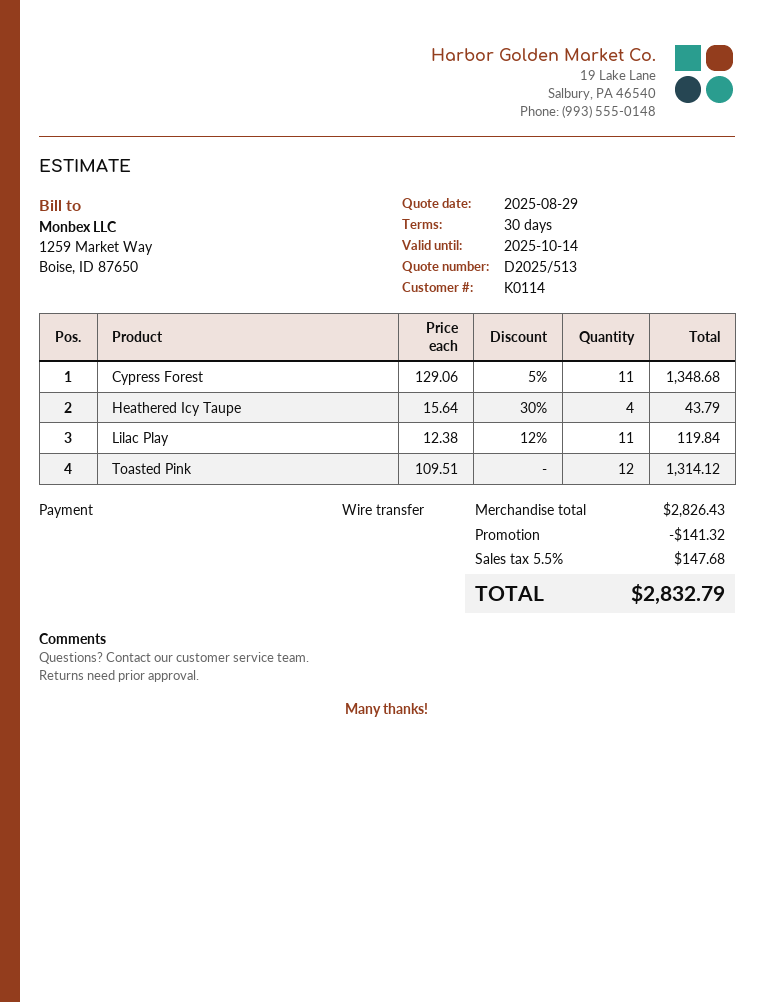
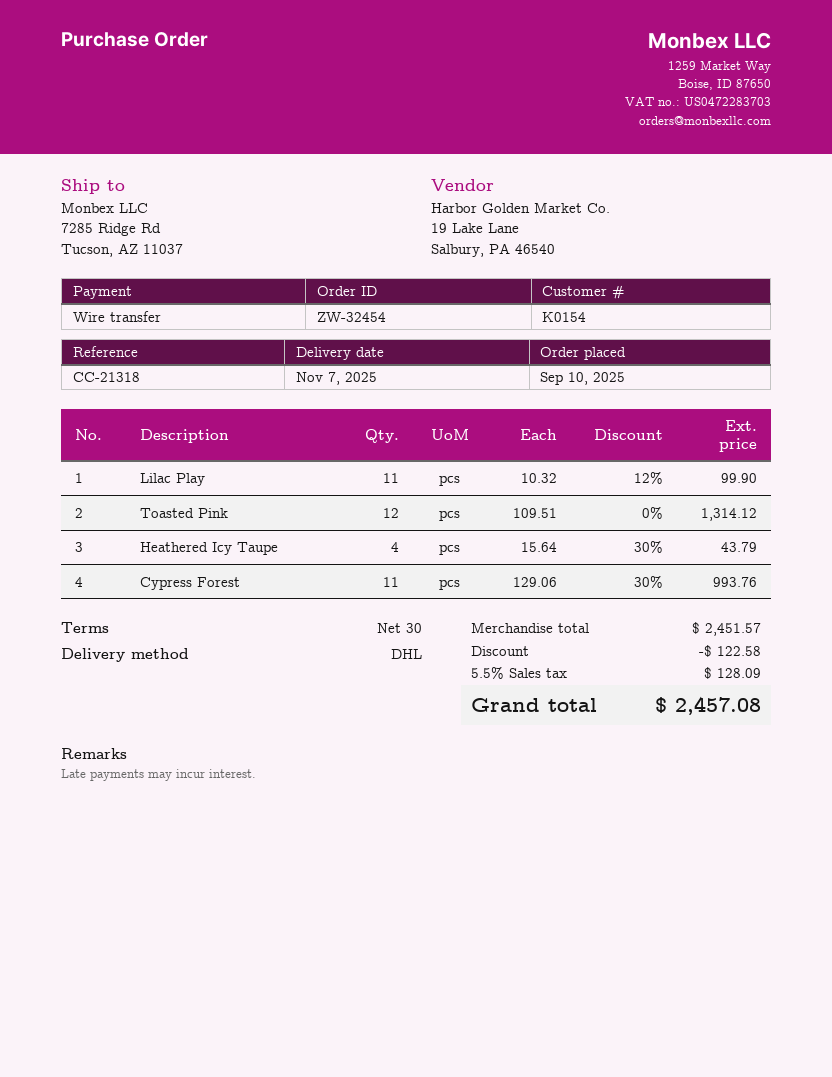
customer number: K0114 -> K0154
Cypress Forest: 11 x 129.06 - 5% = 1348.68 -> 11 x 129.06 - 30% = 993.76
Lilac Play: 11 x 12.38 - 12% = 119.84 -> 11 x 10.32 - 12% = 99.90
subtotal: 2826.43 -> 2451.57
discount: 141.32 -> 122.58
tax: 5.5% = 147.68 -> 5.5% = 128.09
total: 2832.79 -> 2457.08

